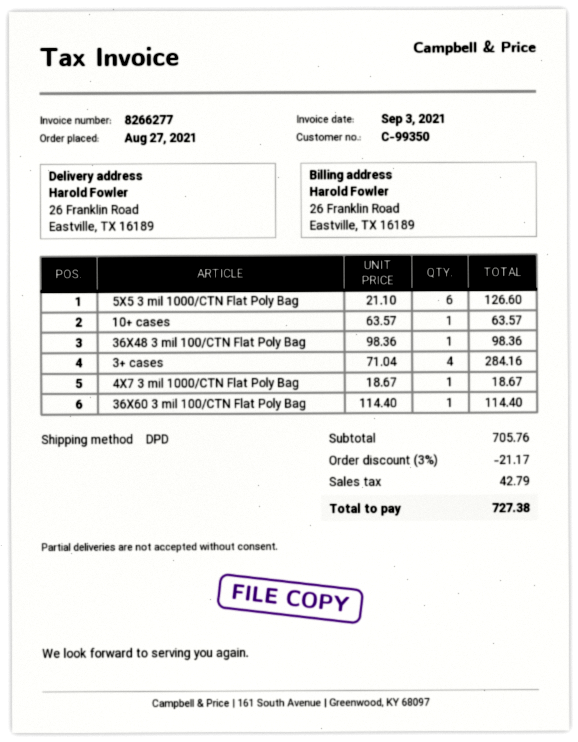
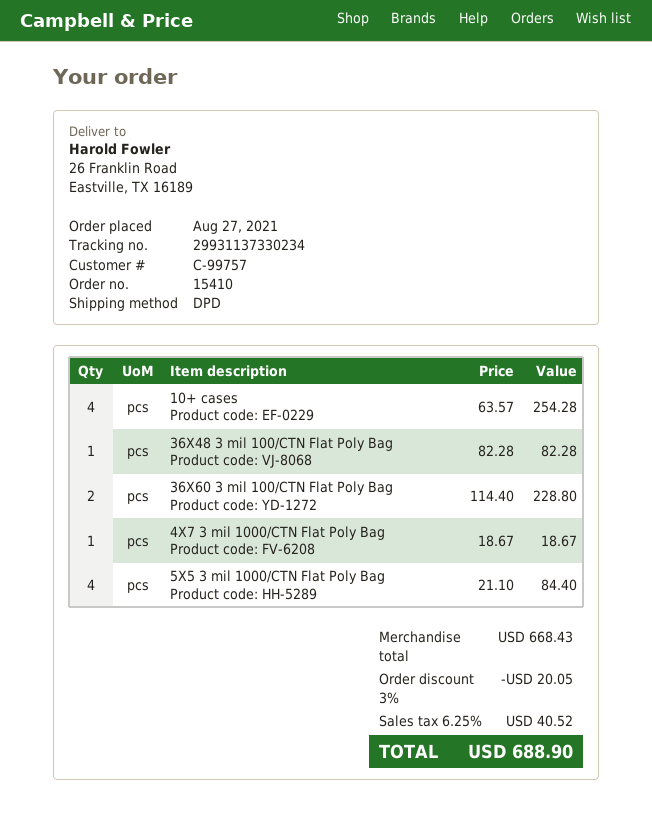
customer number: C-99350 -> C-99757
5X5 3 mil 1000/CTN Flat Poly Bag: 6 x 21.10 = 126.60 -> 4 x 21.10 = 84.40
10+ cases: 1 x 63.57 = 63.57 -> 4 x 63.57 = 254.28
36X48 3 mil 100/CTN Flat Poly Bag: 1 x 98.36 = 98.36 -> 1 x 82.28 = 82.28
3+ cases: 4 x 71.04 = 284.16 -> none
36X60 3 mil 100/CTN Flat Poly Bag: 1 x 114.40 = 114.40 -> 2 x 114.40 = 228.80
subtotal: 705.76 -> 668.43
discount: 3% = 21.17 -> 3% = 20.05
tax: 42.79 -> 40.52
total: 727.38 -> 688.90

